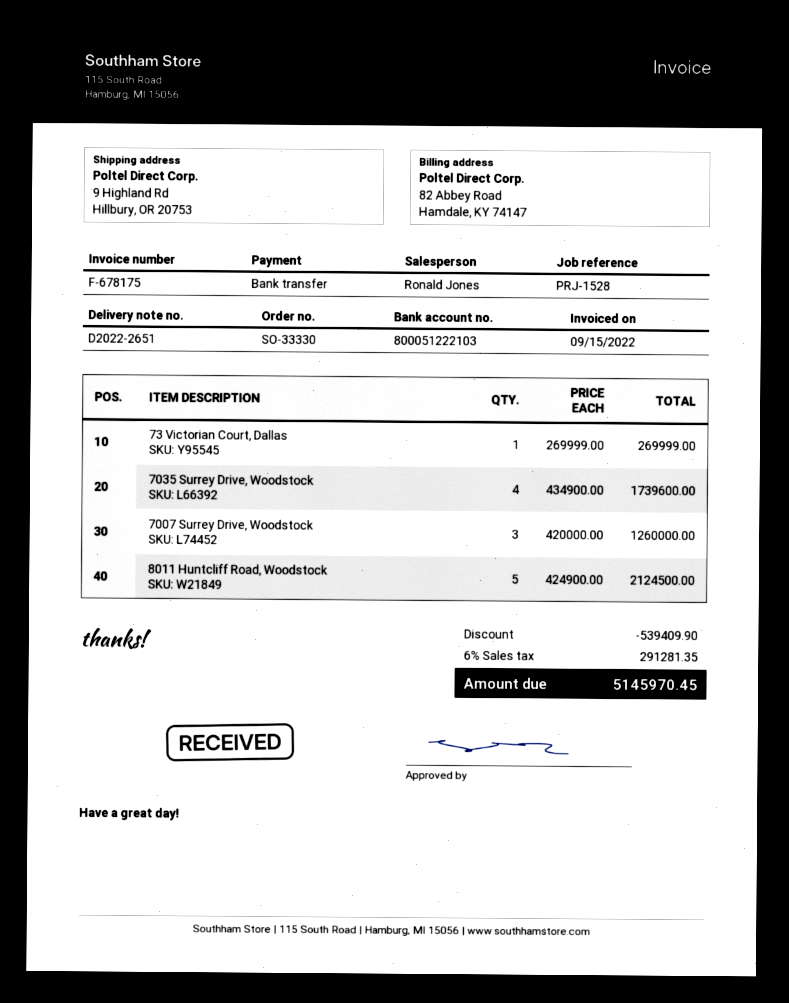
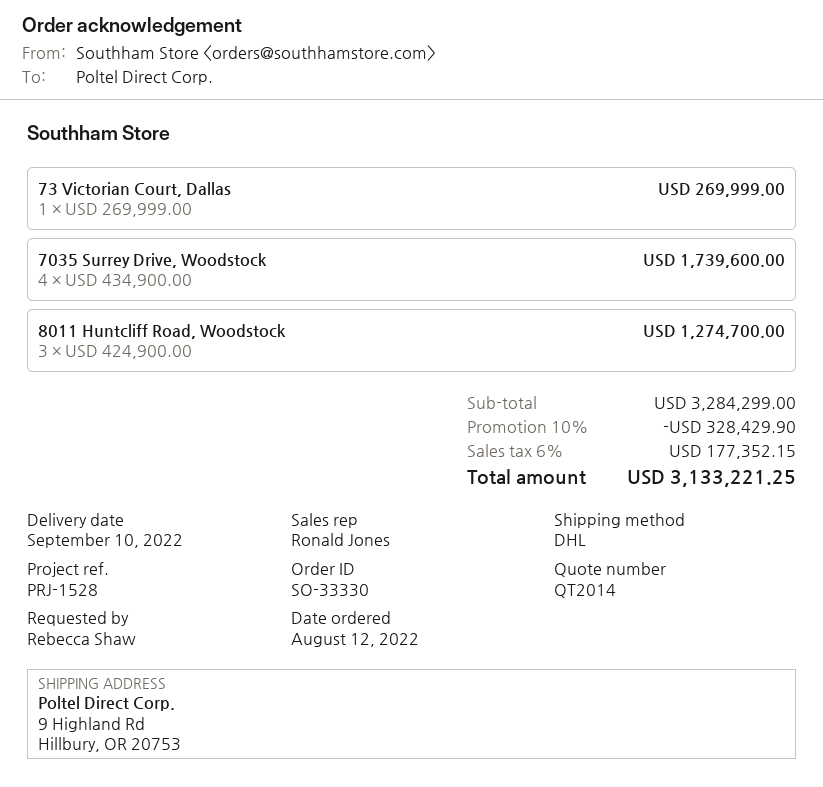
7007 Surrey Drive, Woodstock: 3 x 420000.00 = 1260000.00 -> none
8011 Huntcliff Road, Woodstock: 5 x 424900.00 = 2124500.00 -> 3 x 424900.00 = 1274700.00
discount: 539409.90 -> 328429.90
tax: 6% = 291281.35 -> 6% = 177352.15
total: 5145970.45 -> 3133221.25

